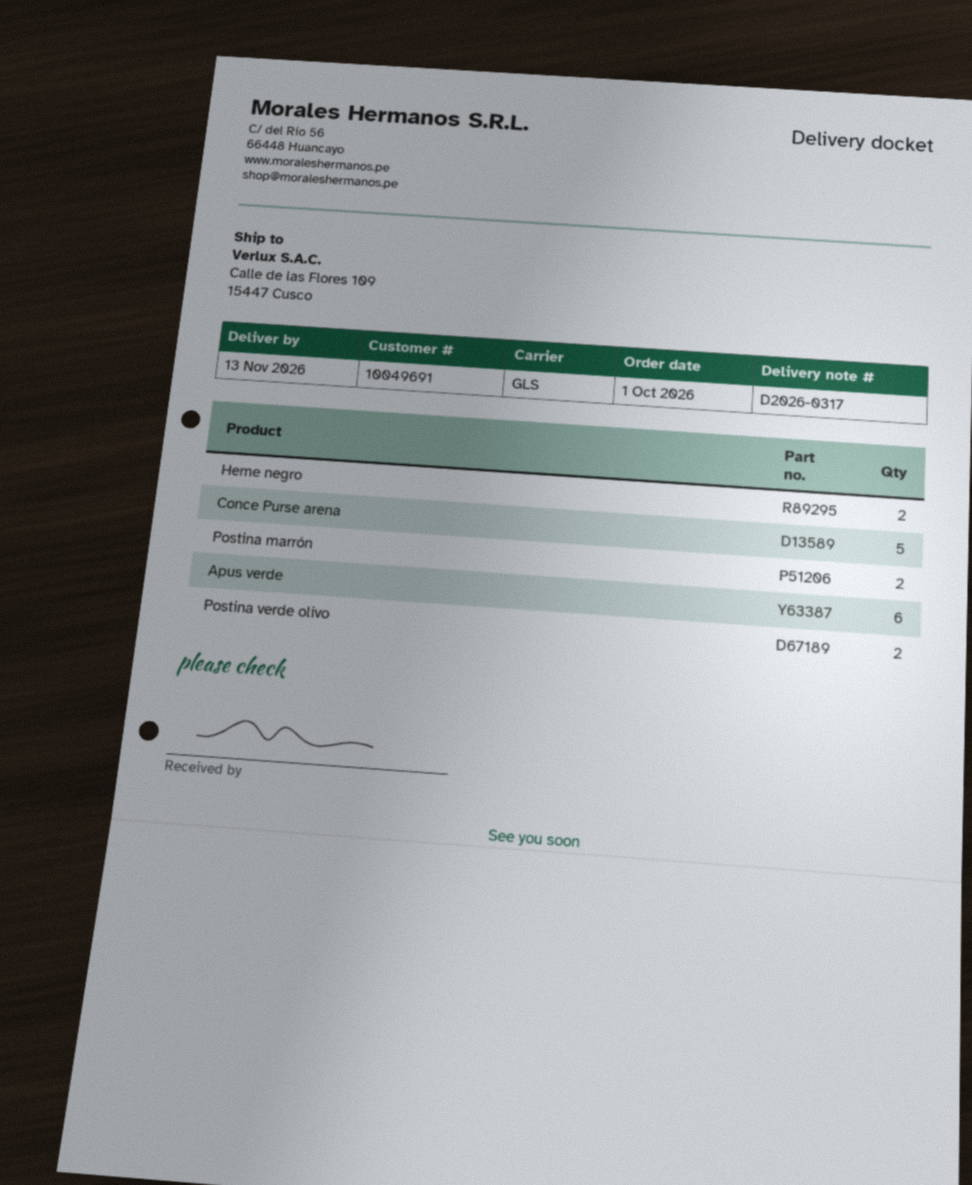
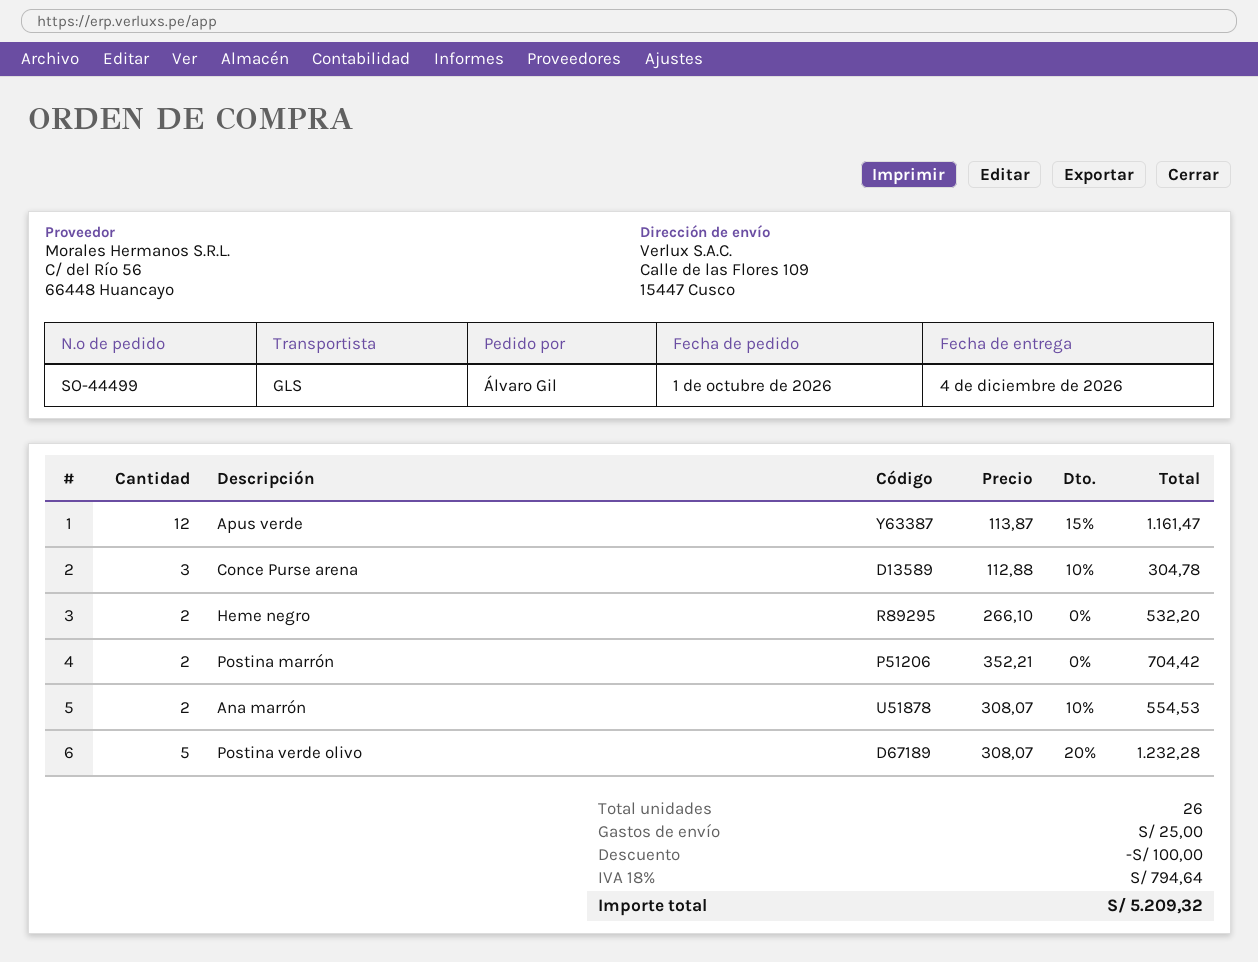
delivery date: 2026-11-13 -> 2026-12-04
Conce Purse arena: 5 -> 3
Apus verde: 6 -> 12
Postina verde olivo: 2 -> 5
Ana marrón: none -> 2

